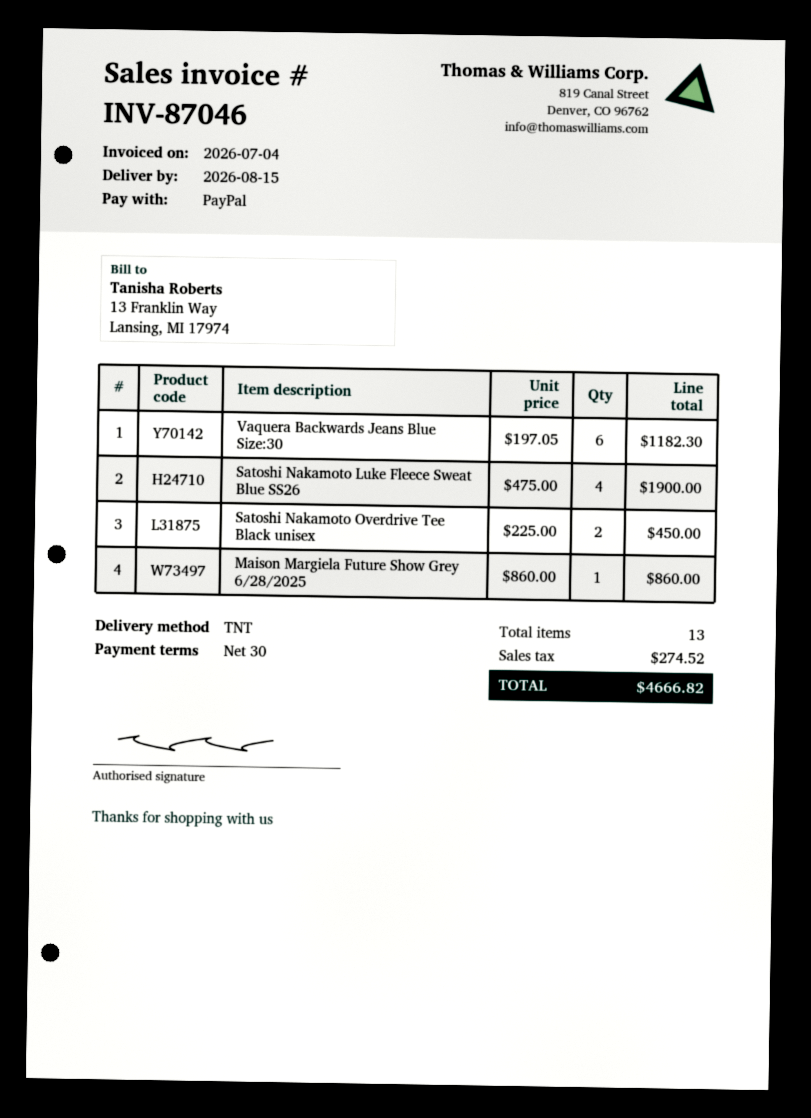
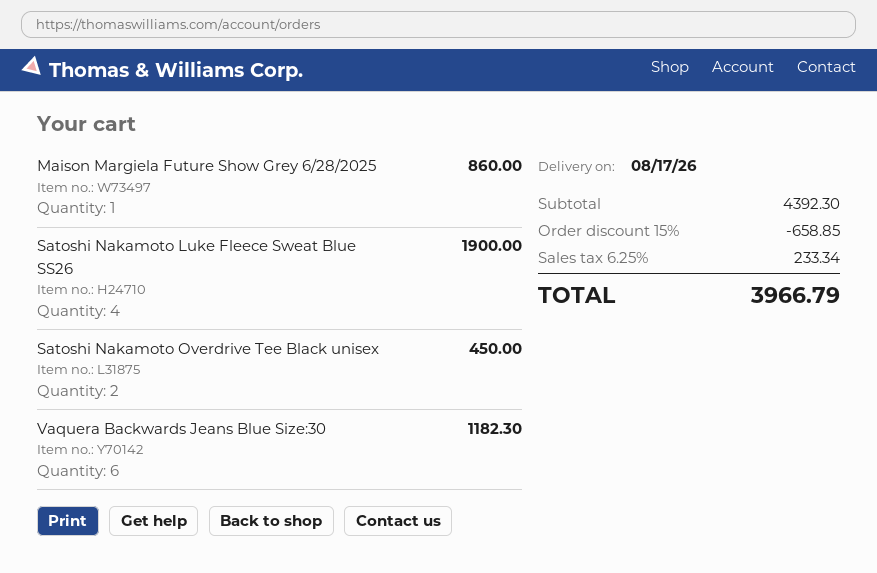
delivery date: 2026-08-15 -> 2026-08-17
discount: none -> 15% = 658.85
tax: 274.52 -> 233.34
total: 4666.82 -> 3966.79

